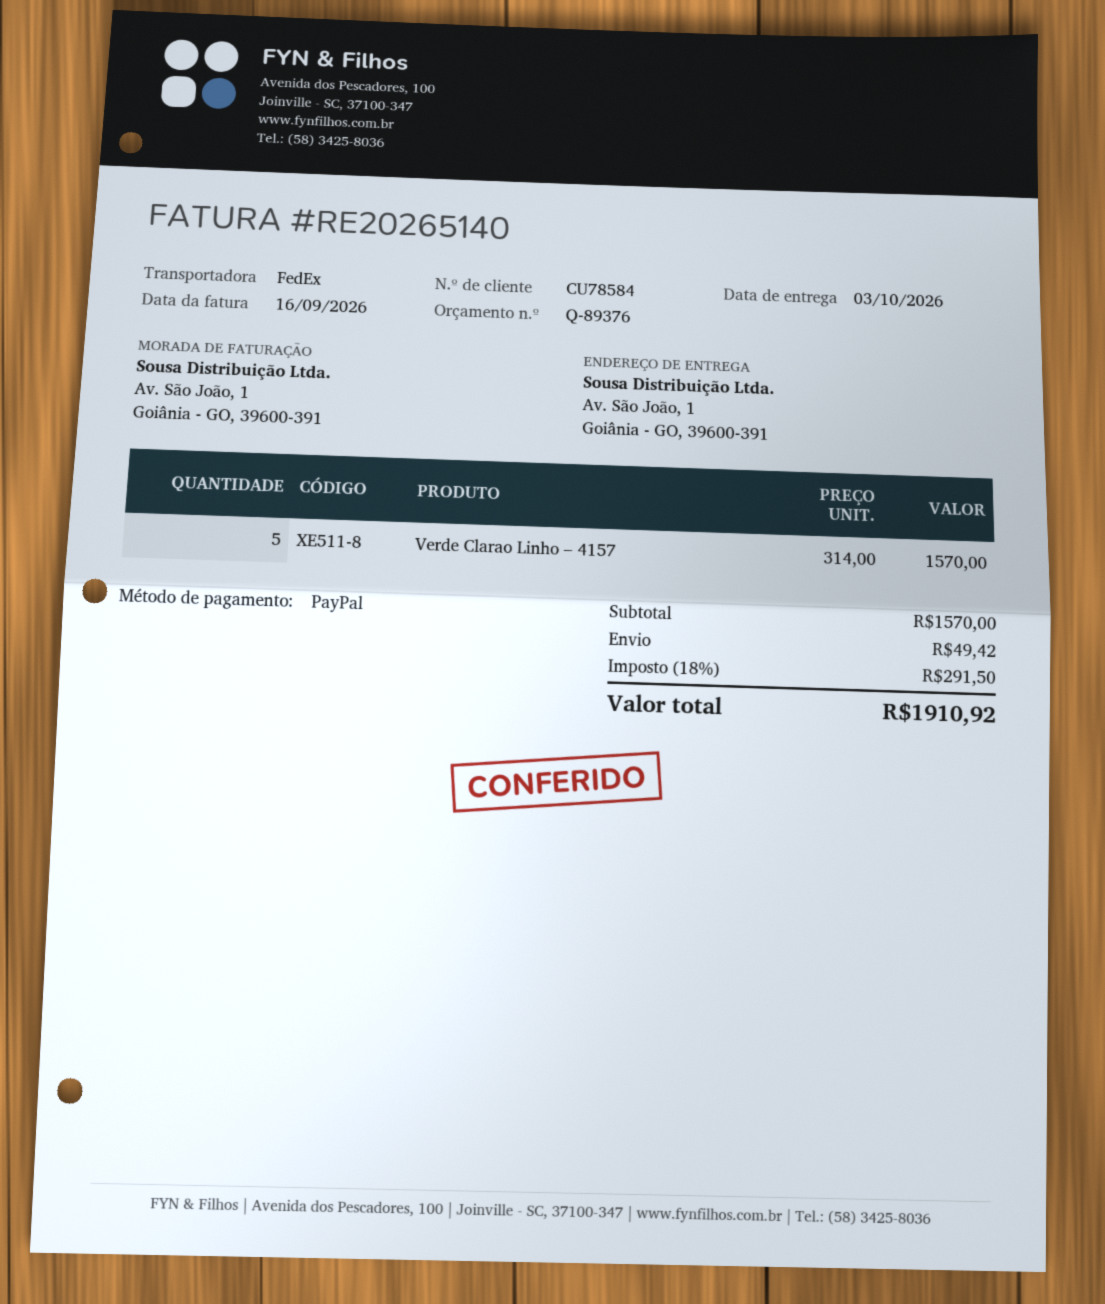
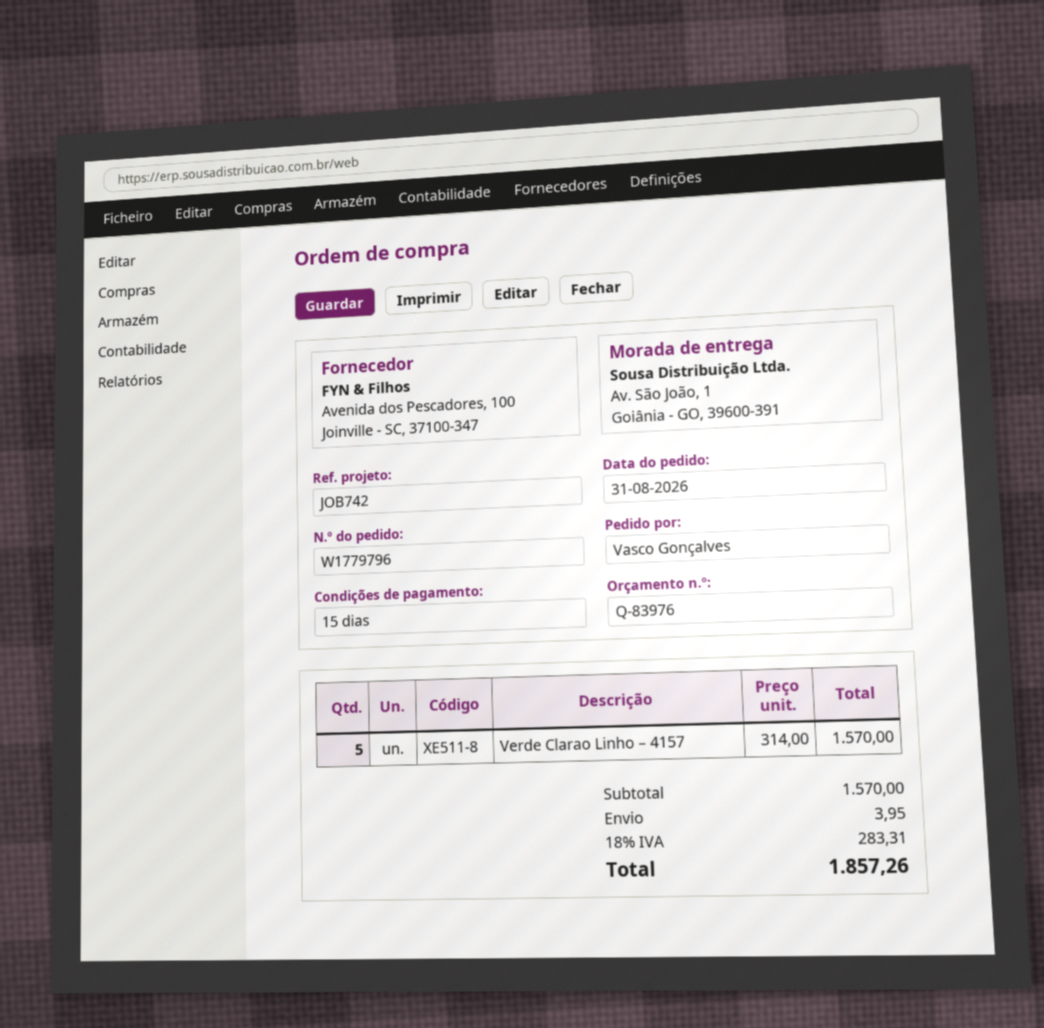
quote number: Q-89376 -> Q-83976
shipping: 49.42 -> 3.95
tax: 18% = 291.50 -> 18% = 283.31
total: 1910.92 -> 1857.26

